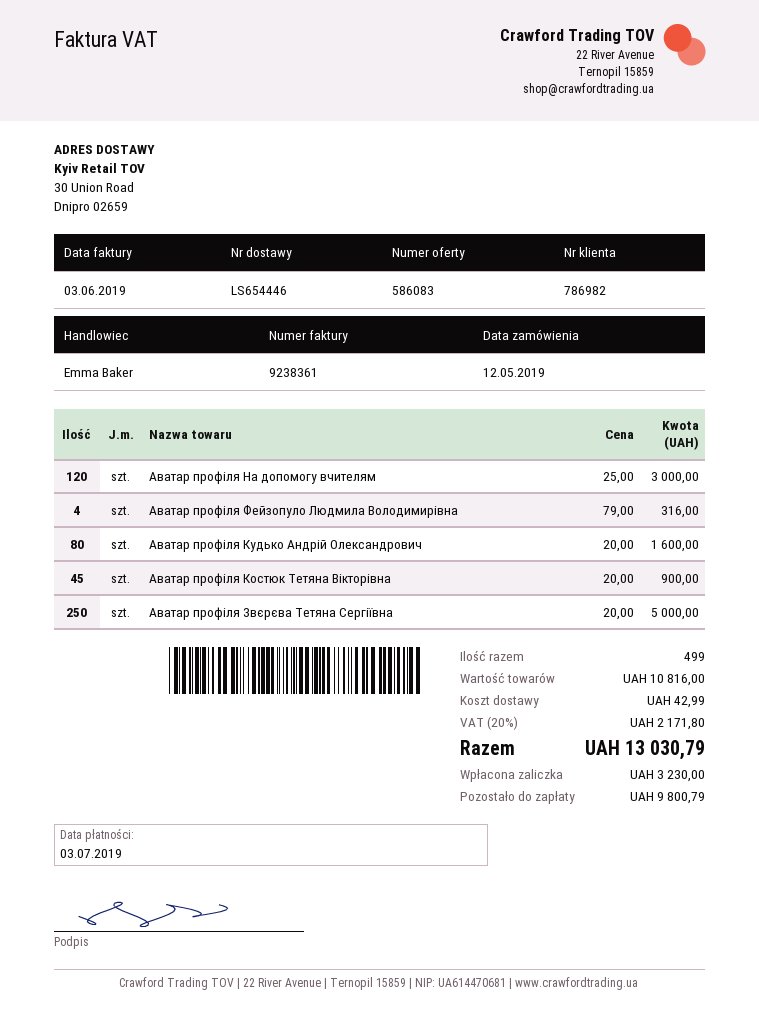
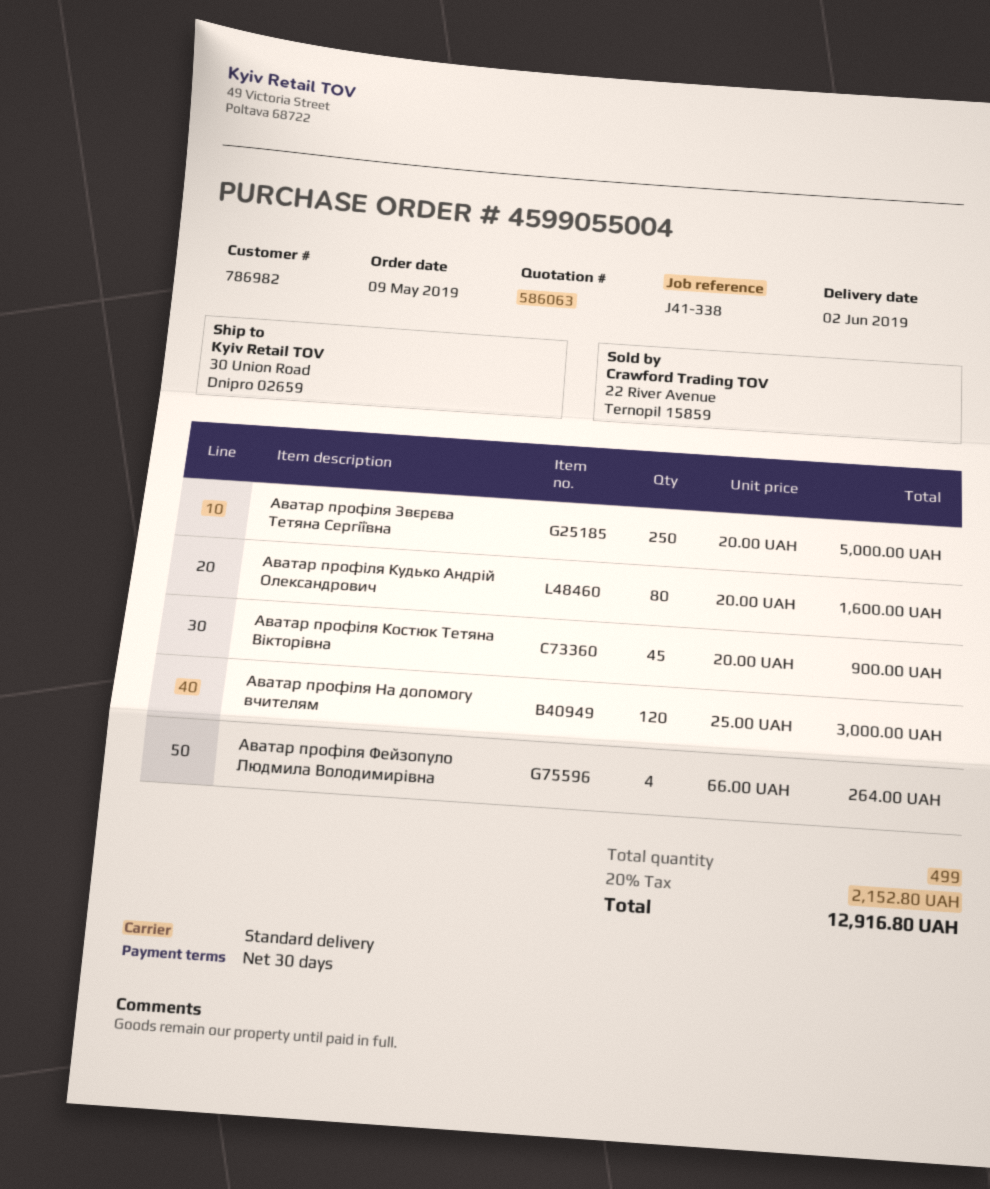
quote number: 586083 -> 586063
order date: 2019-05-12 -> 2019-05-09
Аватар профіля Фейзопуло Людмила Володимирівна: 4 x 79.00 = 316.00 -> 4 x 66.00 = 264.00
shipping: 42.99 -> none
tax: 20% = 2171.80 -> 20% = 2152.80
total: 13030.79 -> 12916.80

